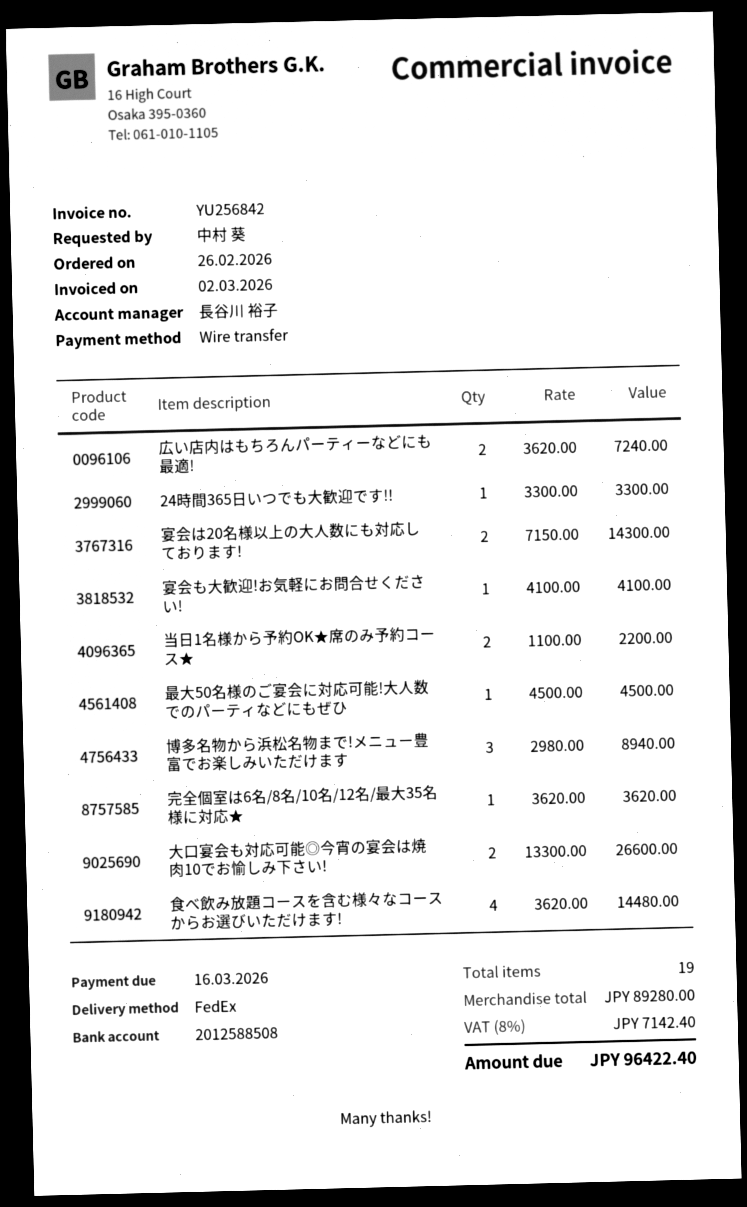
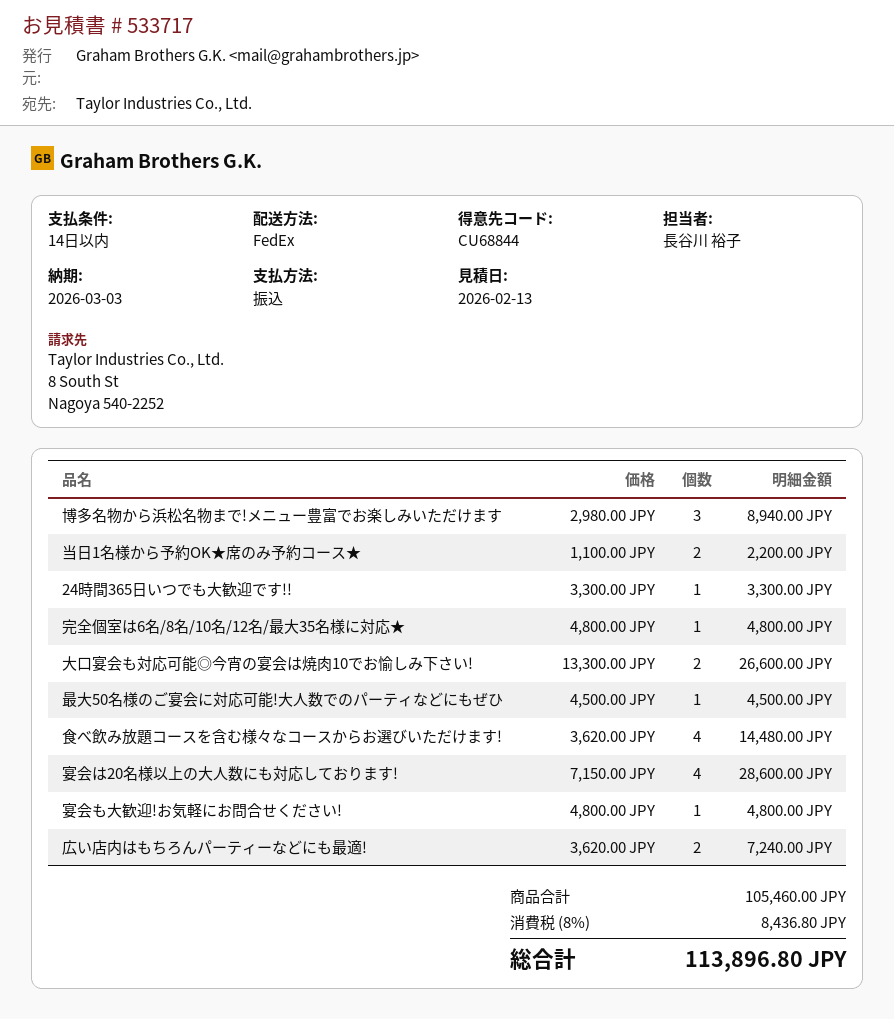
宴会は20名様以上の大人数にも対応しております!: 2 x 7150.00 = 14300.00 -> 4 x 7150.00 = 28600.00
宴会も大歓迎!お気軽にお問合せください!: 1 x 4100.00 = 4100.00 -> 1 x 4800.00 = 4800.00
完全個室は6名/8名/10名/12名/最大35名様に対応★: 1 x 3620.00 = 3620.00 -> 1 x 4800.00 = 4800.00
subtotal: 89280.00 -> 105460.00
tax: 8% = 7142.40 -> 8% = 8436.80
total: 96422.40 -> 113896.80

